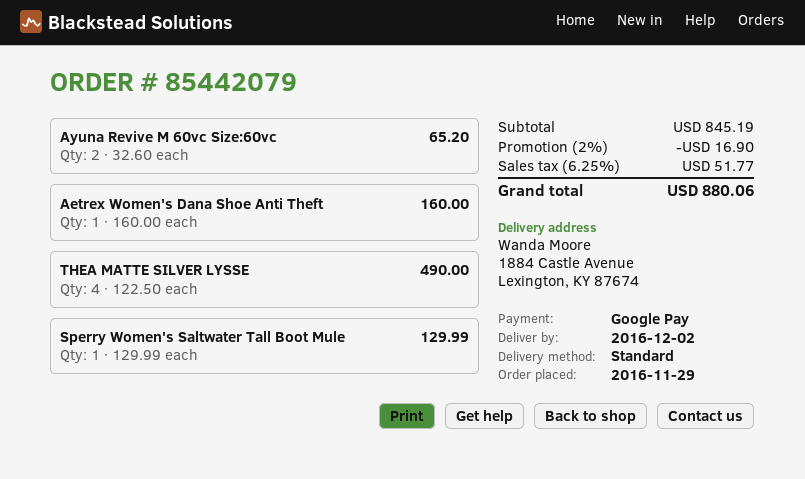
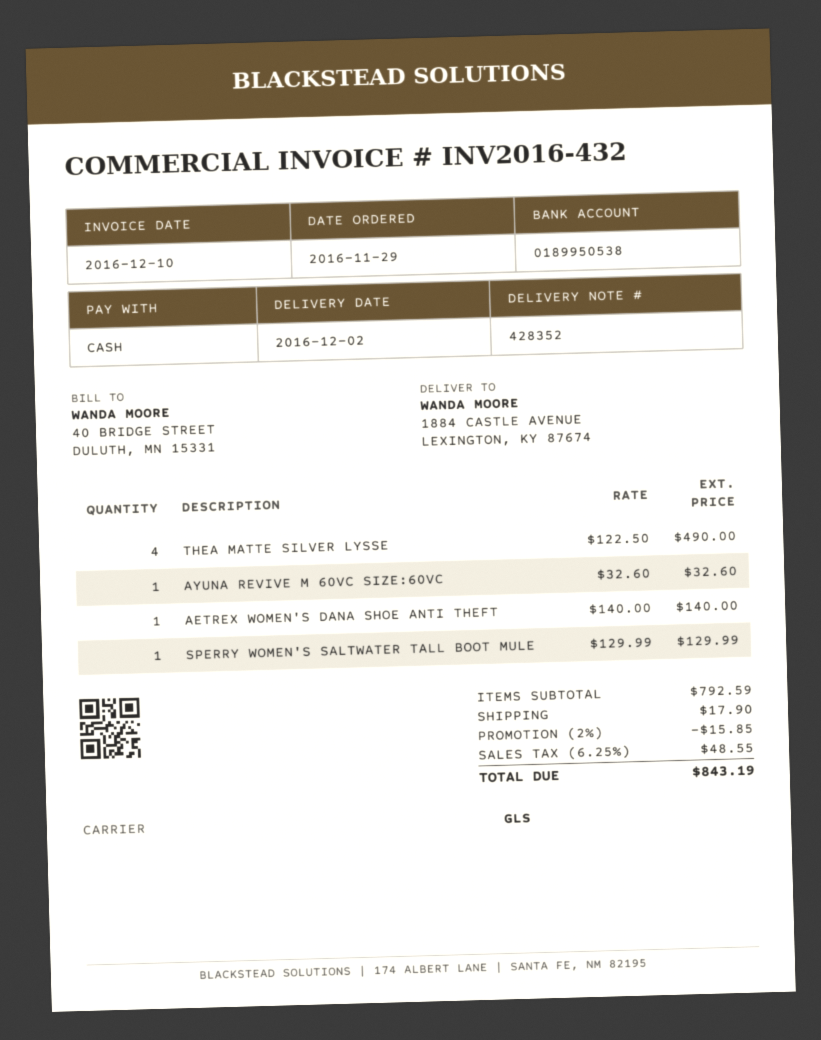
payment method: Google Pay -> cash
shipping method: standard -> GLS
Ayuna Revive M 60vc Size:60vc: 2 x 32.60 = 65.20 -> 1 x 32.60 = 32.60
Aetrex Women's Dana Shoe Anti Theft: 1 x 160.00 = 160.00 -> 1 x 140.00 = 140.00
subtotal: 845.19 -> 792.59
discount: 2% = 16.90 -> 2% = 15.85
shipping: none -> 17.90
tax: 6.25% = 51.77 -> 6.25% = 48.55
total: 880.06 -> 843.19

